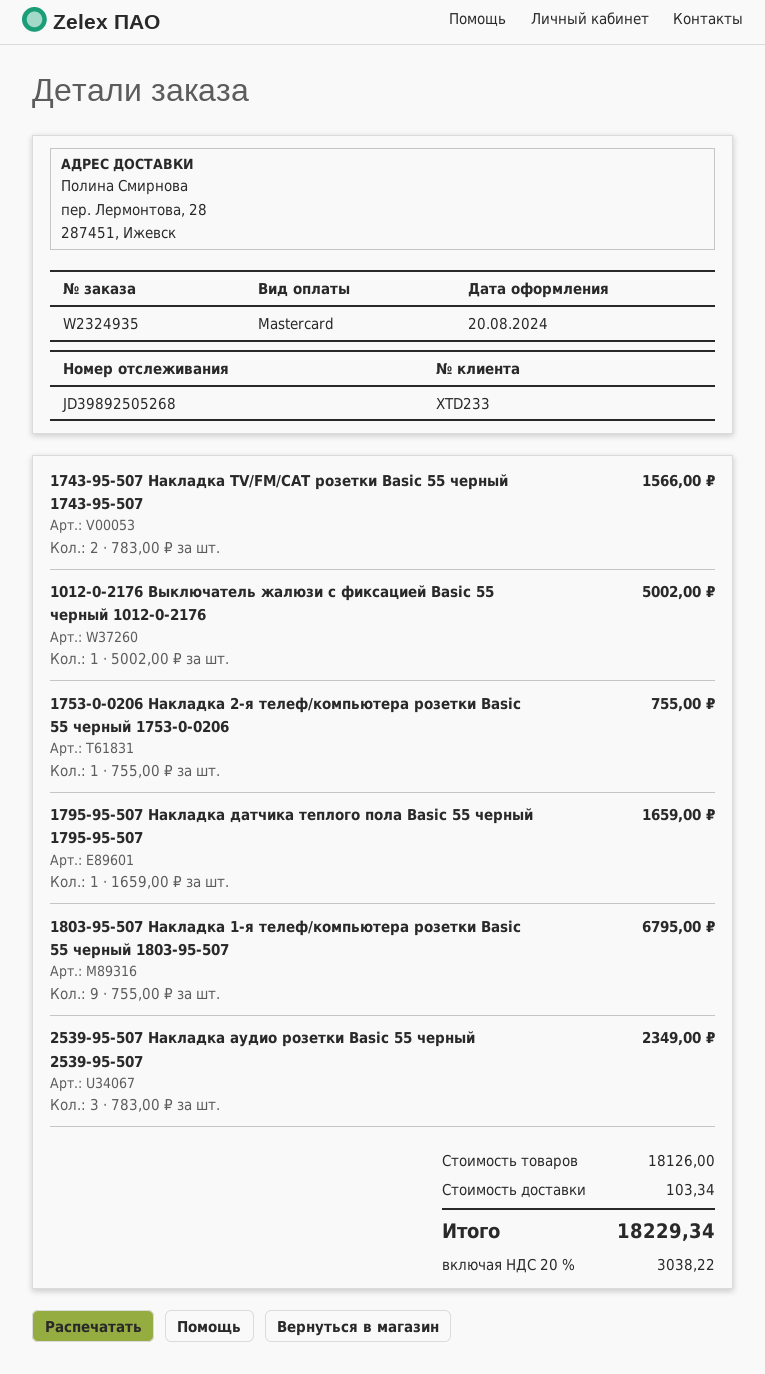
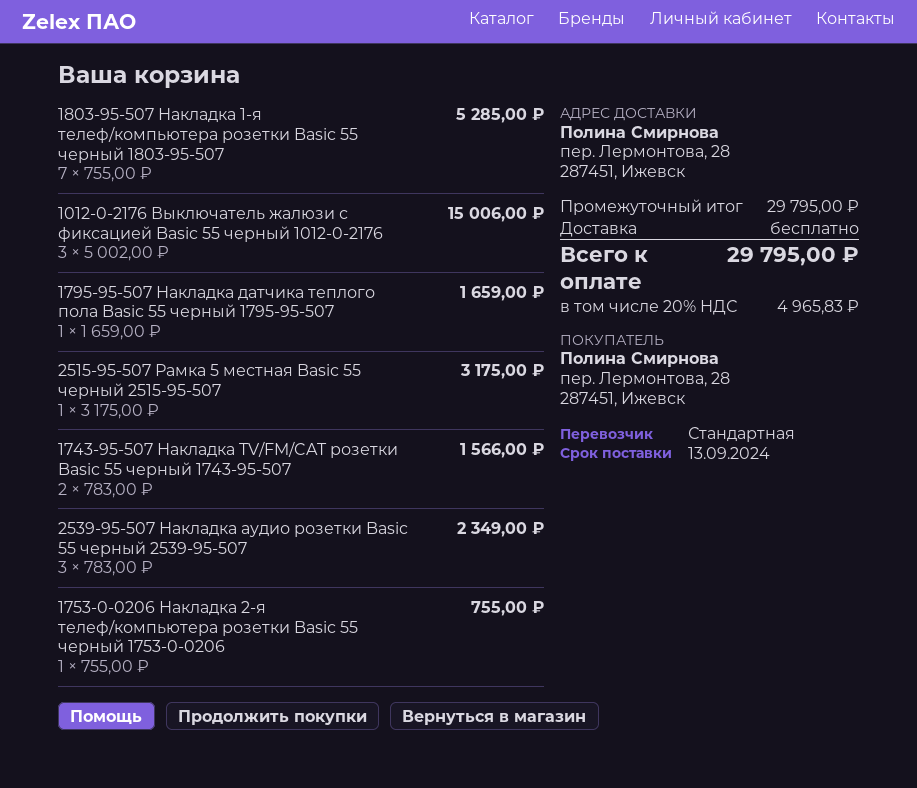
1012-0-2176 Выключатель жалюзи с фиксацией Basic 55 черный 1012-0-2176: 1 x 5002.00 = 5002.00 -> 3 x 5002.00 = 15006.00
1803-95-507 Накладка 1-я телеф/компьютера розетки Basic 55 черный 1803-95-507: 9 x 755.00 = 6795.00 -> 7 x 755.00 = 5285.00
2515-95-507 Рамка 5 местная Basic 55 черный 2515-95-507: none -> 1 x 3175.00 = 3175.00
subtotal: 18126.00 -> 29795.00
shipping: 103.34 -> 0.00
tax: 20% = 3038.22 -> 20% = 4965.83
total: 18229.34 -> 29795.00

